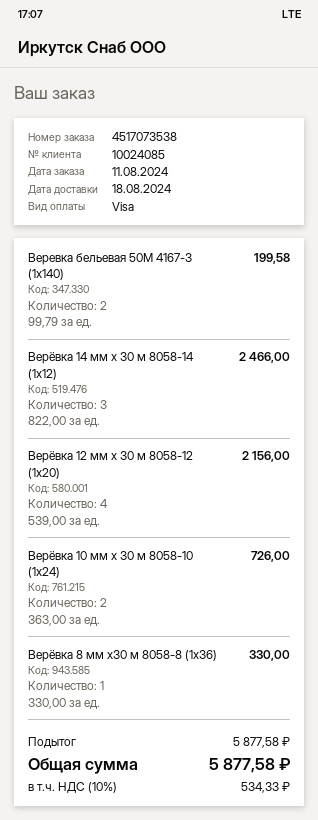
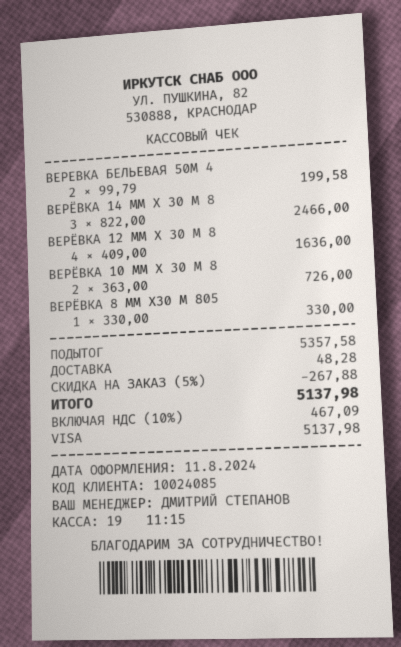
Верёвка 12 мм х 30 м 8058-12 (1х20): 4 x 539.00 = 2156.00 -> 4 x 409.00 = 1636.00
subtotal: 5877.58 -> 5357.58
discount: none -> 5% = 267.88
shipping: none -> 48.28
tax: 10% = 534.33 -> 10% = 467.09
total: 5877.58 -> 5137.98

